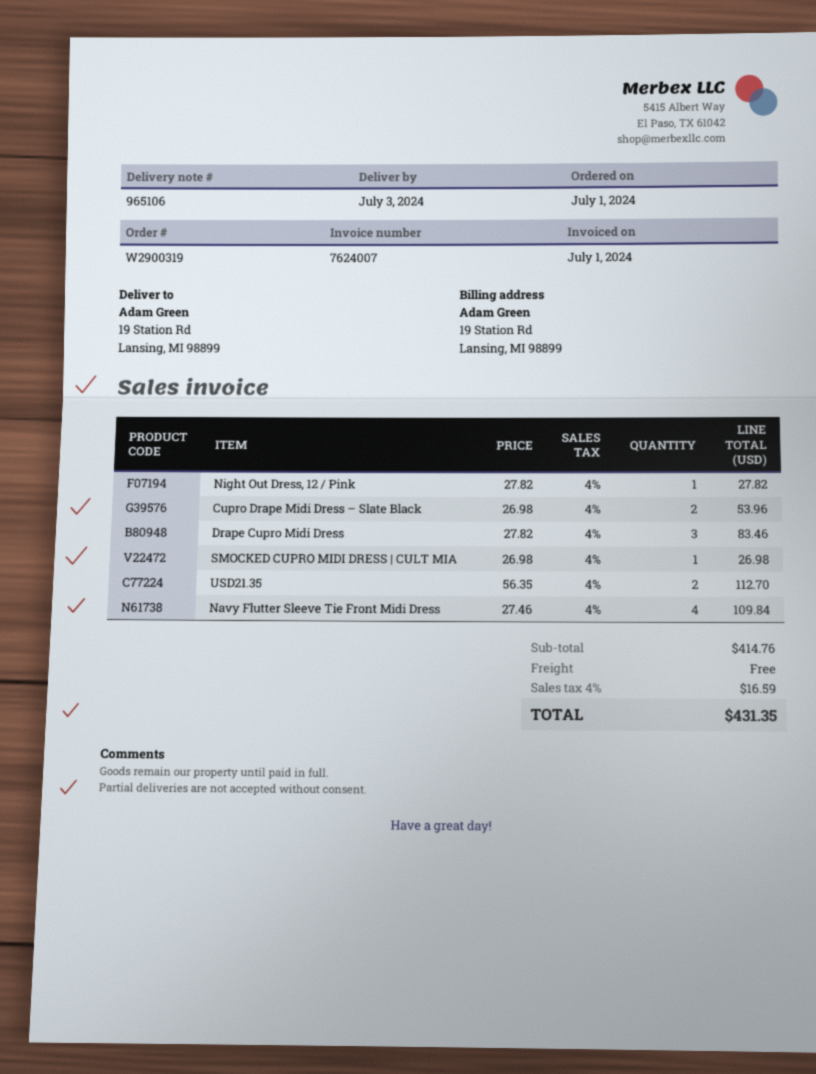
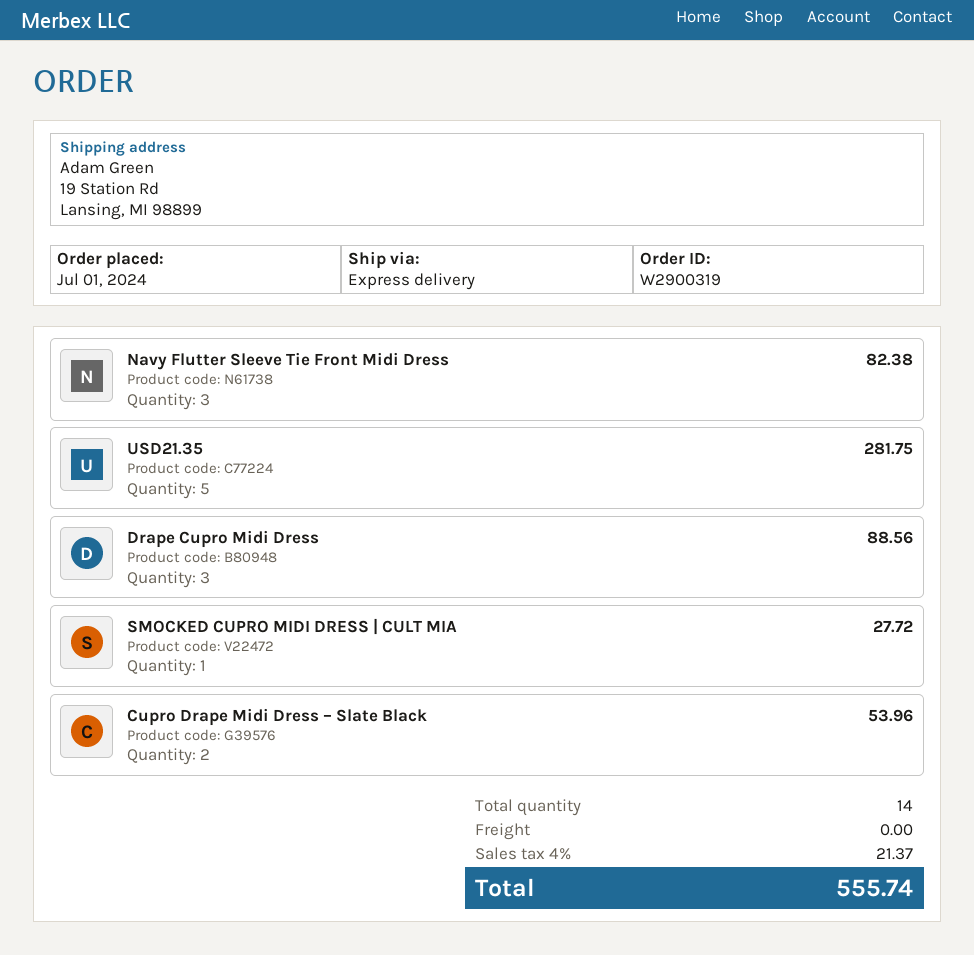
Night Out Dress, 12 / Pink: 1 for 27.82 -> none
Drape Cupro Midi Dress: 3 for 83.46 -> 3 for 88.56
SMOCKED CUPRO MIDI DRESS | CULT MIA: 1 for 26.98 -> 1 for 27.72
USD21.35: 2 for 112.70 -> 5 for 281.75
Navy Flutter Sleeve Tie Front Midi Dress: 4 for 109.84 -> 3 for 82.38
tax: 4% = 16.59 -> 4% = 21.37
total: 431.35 -> 555.74

